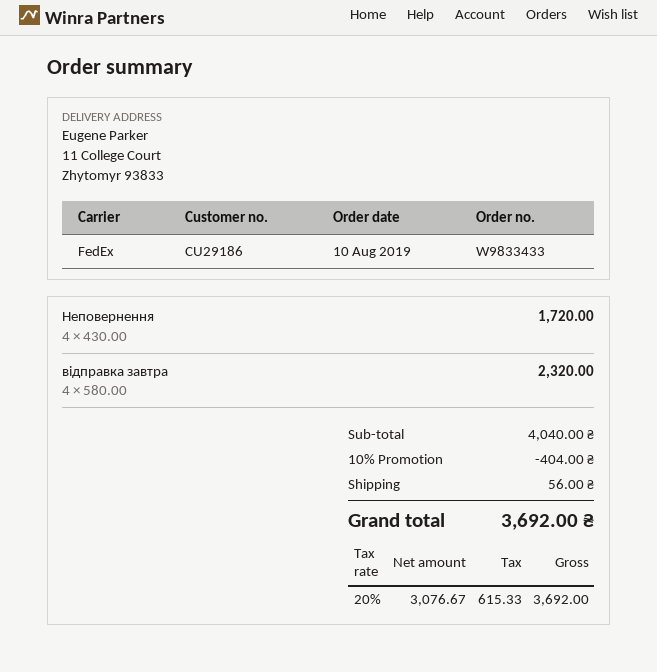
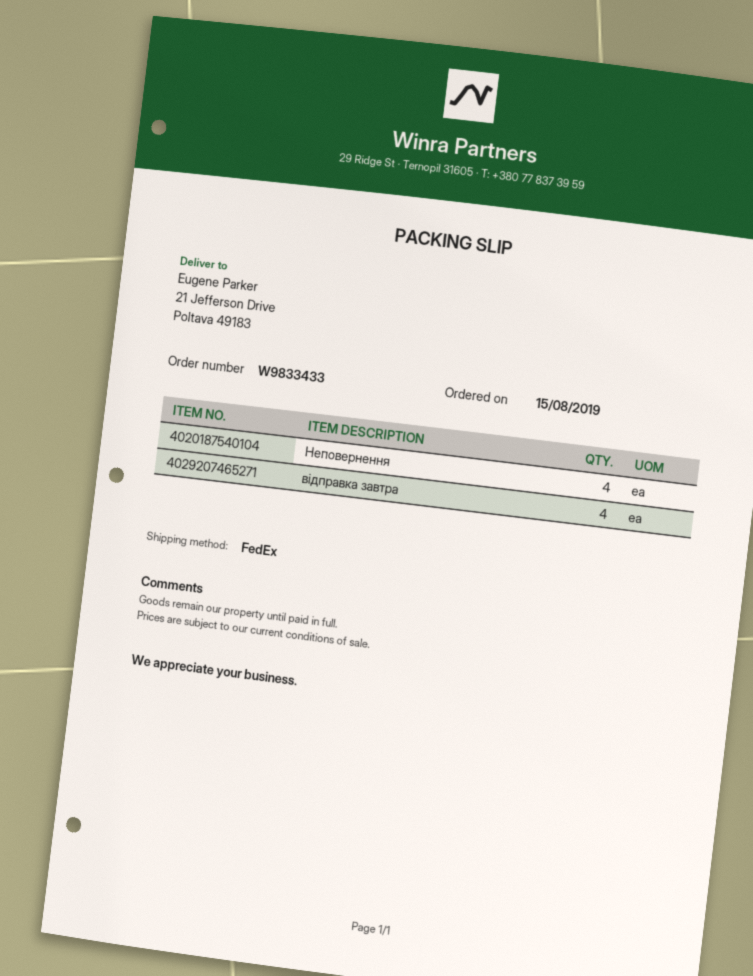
order date: 2019-08-10 -> 2019-08-15
ship to: 11 College Court, Zhytomyr 93833 -> 21 Jefferson Drive, Poltava 49183

